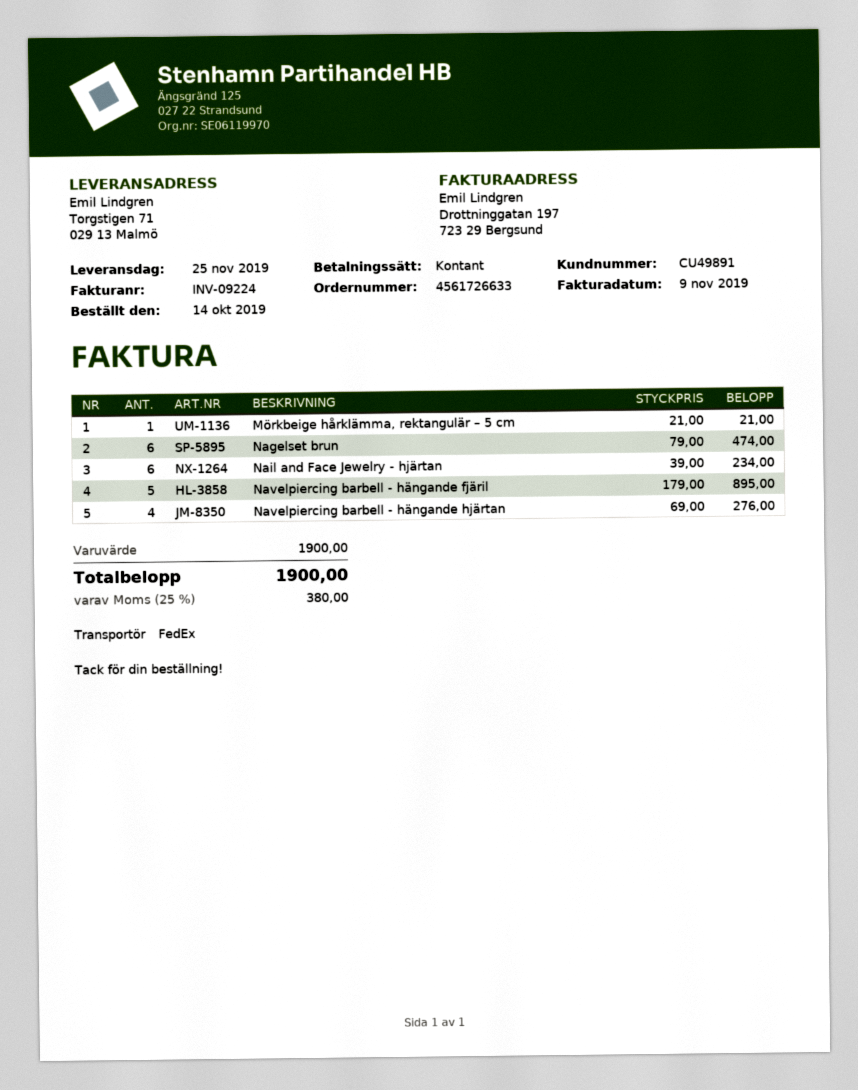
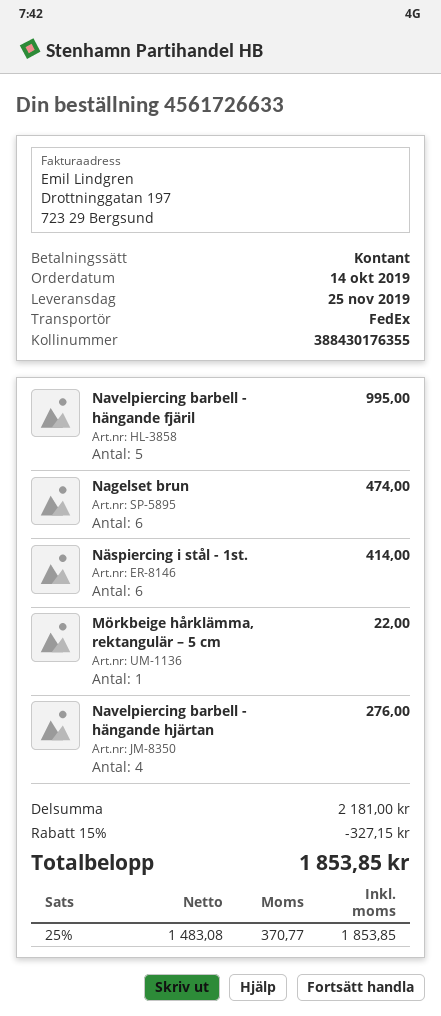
Mörkbeige hårklämma, rektangulär – 5 cm: 1 for 21.00 -> 1 for 22.00
Nail and Face Jewelry - hjärtan: 6 for 234.00 -> none
Navelpiercing barbell - hängande fjäril: 5 for 895.00 -> 5 for 995.00
Näspiercing i stål - 1st.: none -> 6 for 414.00
subtotal: 1900.00 -> 2181.00
discount: none -> 15% = 327.15
tax: 25% = 380.00 -> 25% = 370.77
total: 1900.00 -> 1853.85

